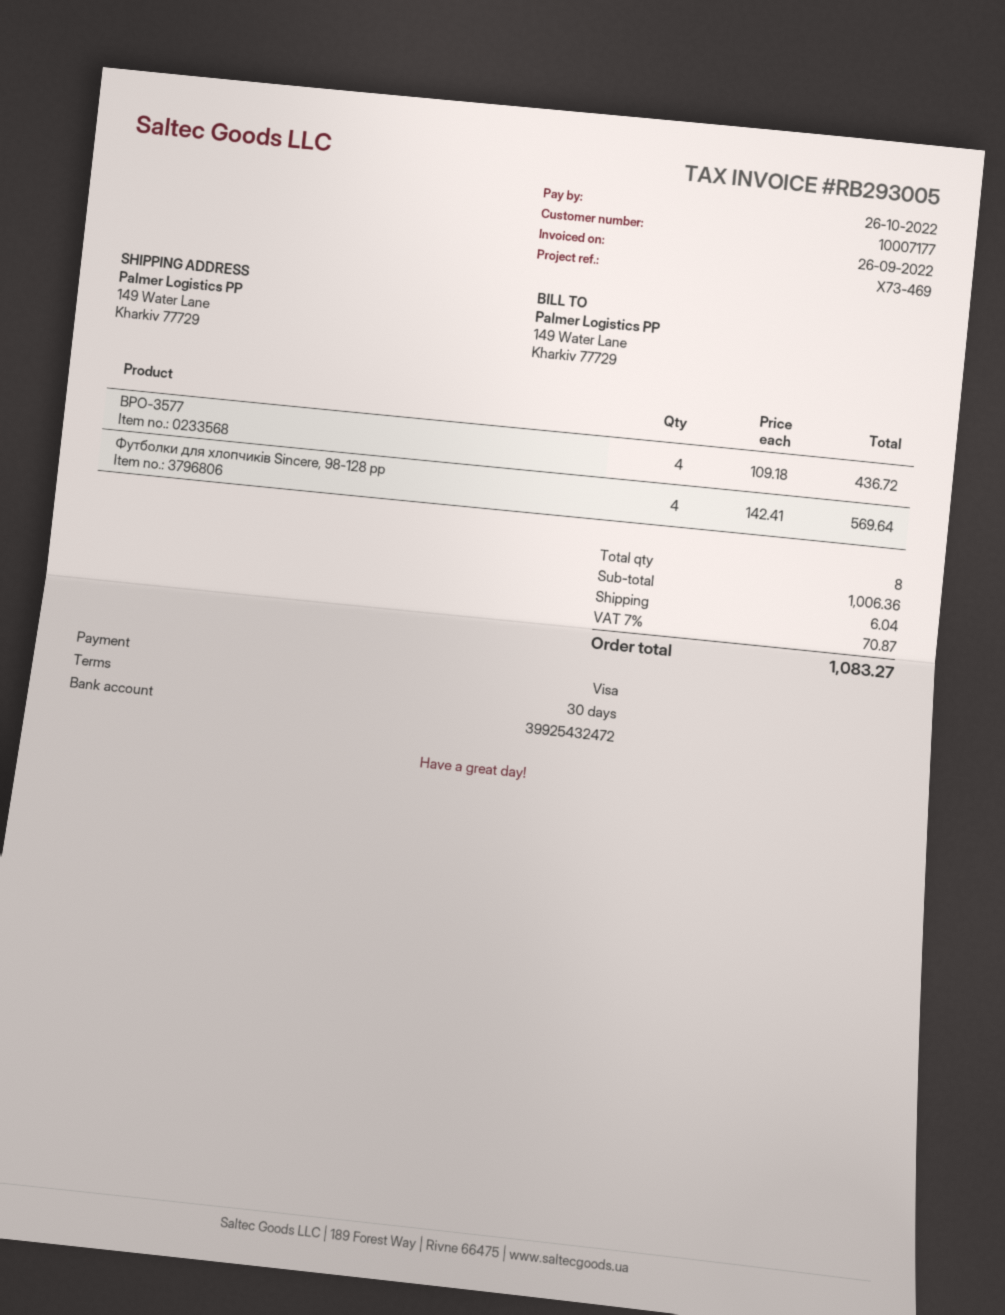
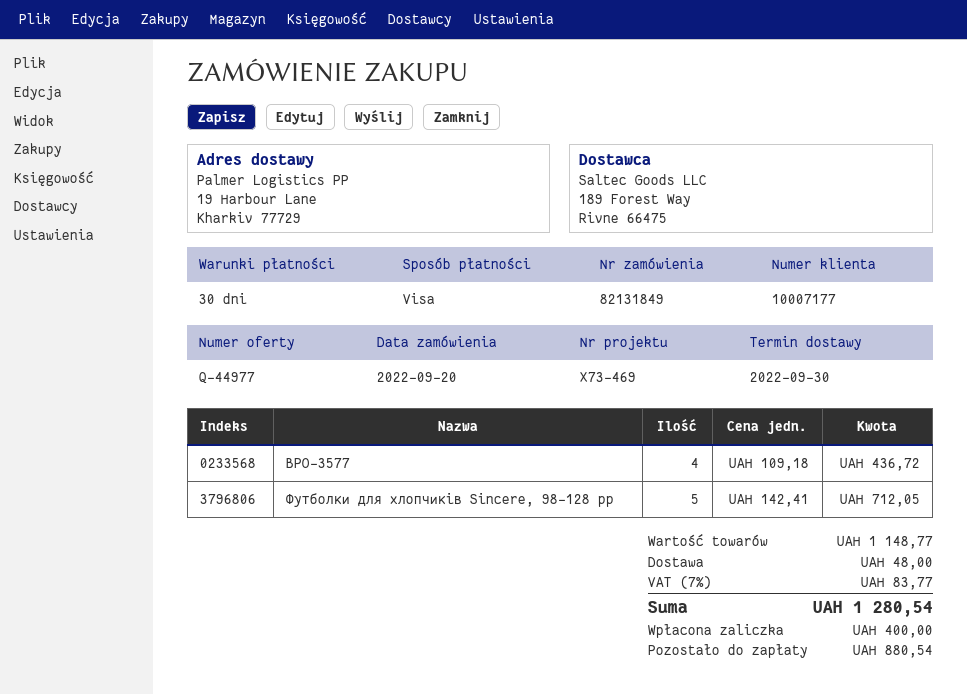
ship to: 149 Water Lane, Kharkiv 77729 -> 19 Harbour Lane, Kharkiv 77729
Футболки для хлопчиків Sincere, 98-128 рр: 4 x 142.41 = 569.64 -> 5 x 142.41 = 712.05
subtotal: 1006.36 -> 1148.77
shipping: 6.04 -> 48.00
tax: 7% = 70.87 -> 7% = 83.77
total: 1083.27 -> 1280.54

